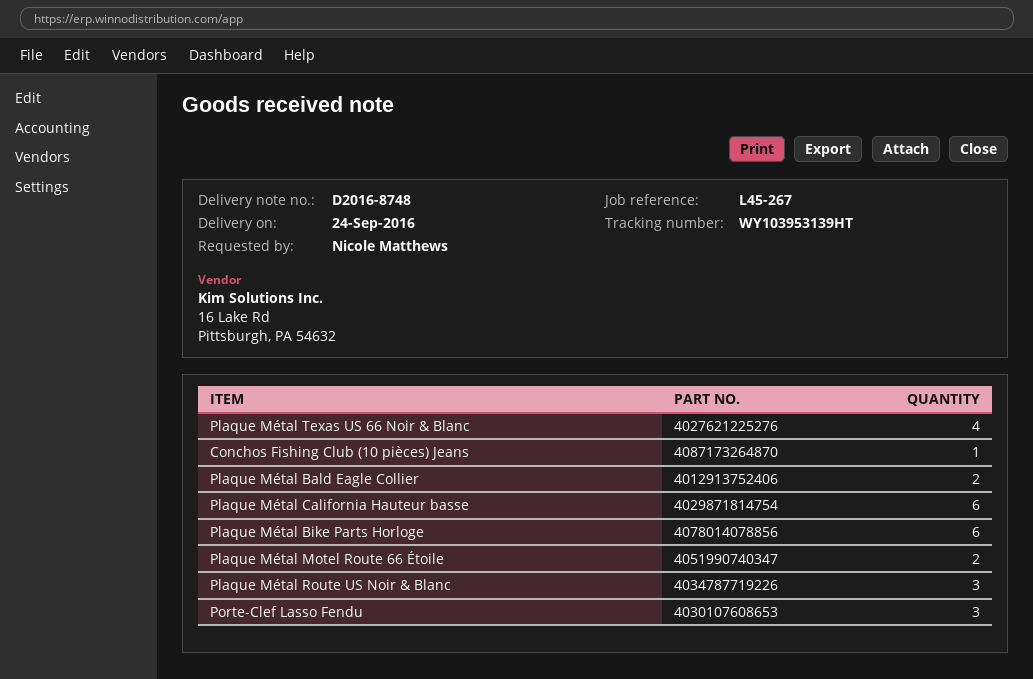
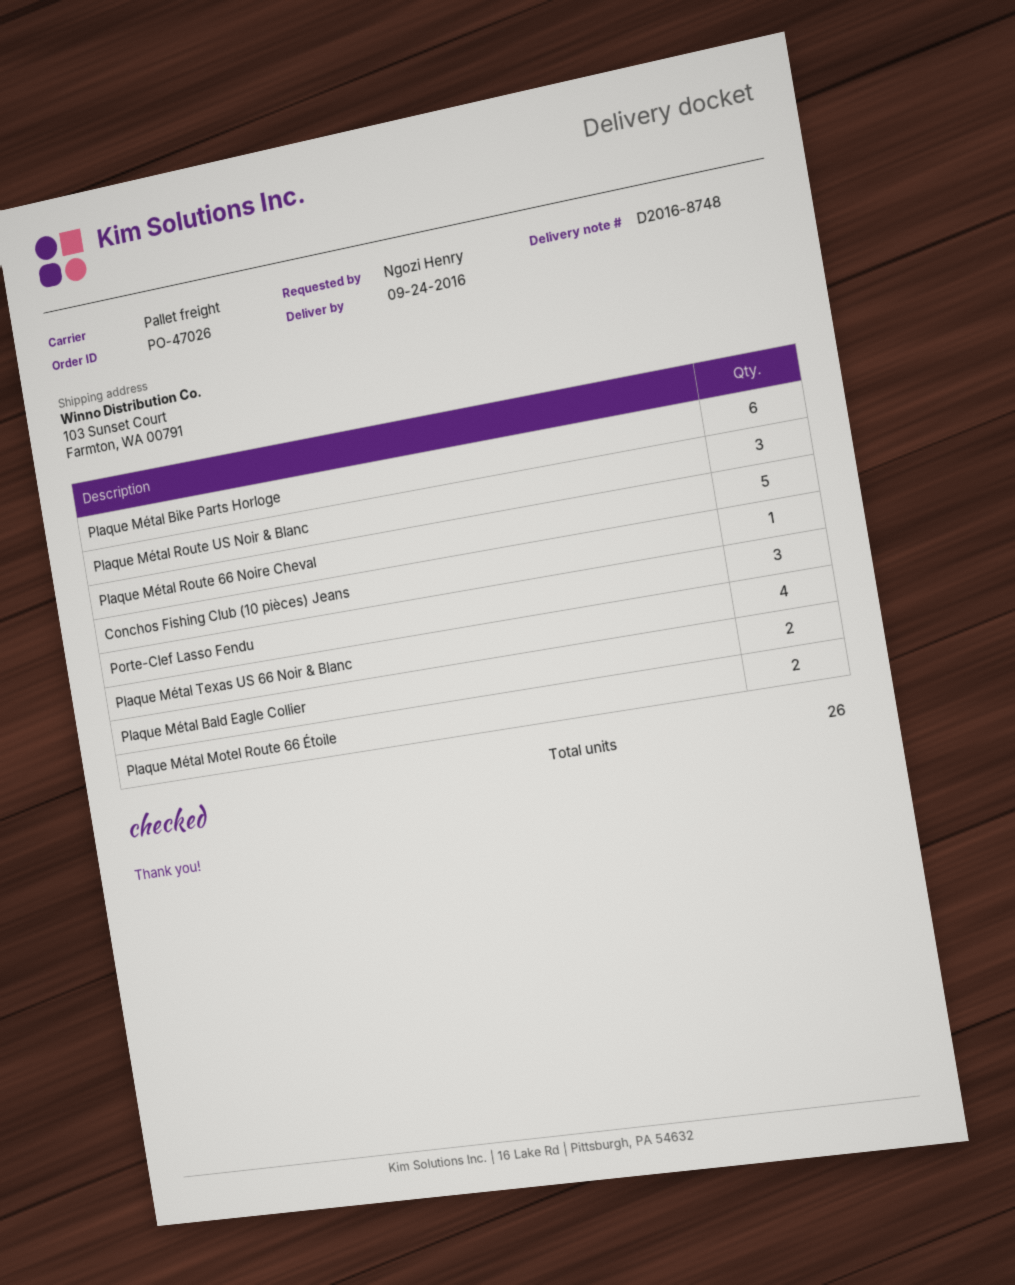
ordered by: Nicole Matthews -> Ngozi Henry
Plaque Métal California Hauteur basse: 6 -> none
Plaque Métal Route 66 Noire Cheval: none -> 5

